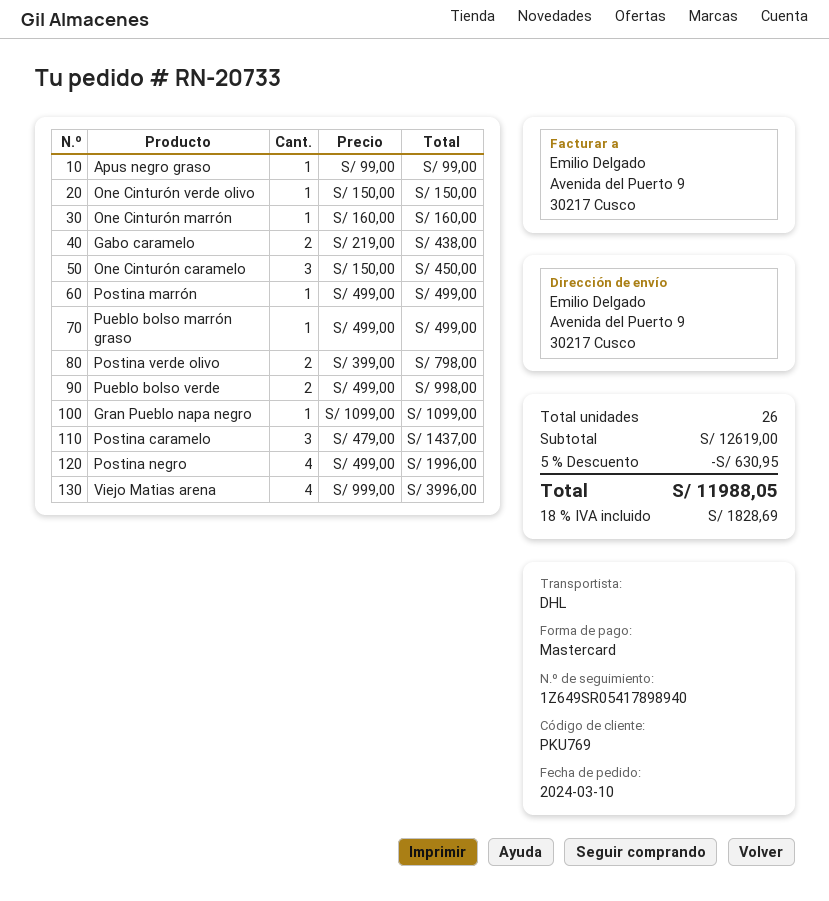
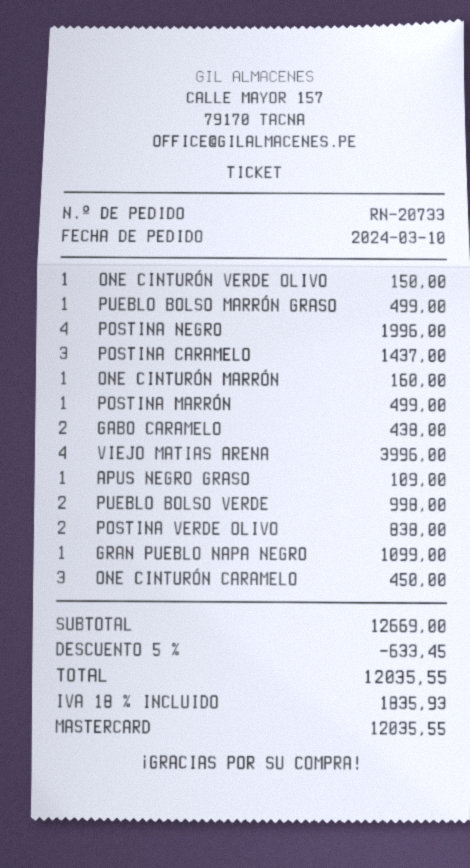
Apus negro graso: 1 for 99.00 -> 1 for 109.00
Postina verde olivo: 2 for 798.00 -> 2 for 838.00
subtotal: 12619.00 -> 12669.00
discount: 5% = 630.95 -> 5% = 633.45
tax: 18% = 1828.69 -> 18% = 1835.93
total: 11988.05 -> 12035.55

